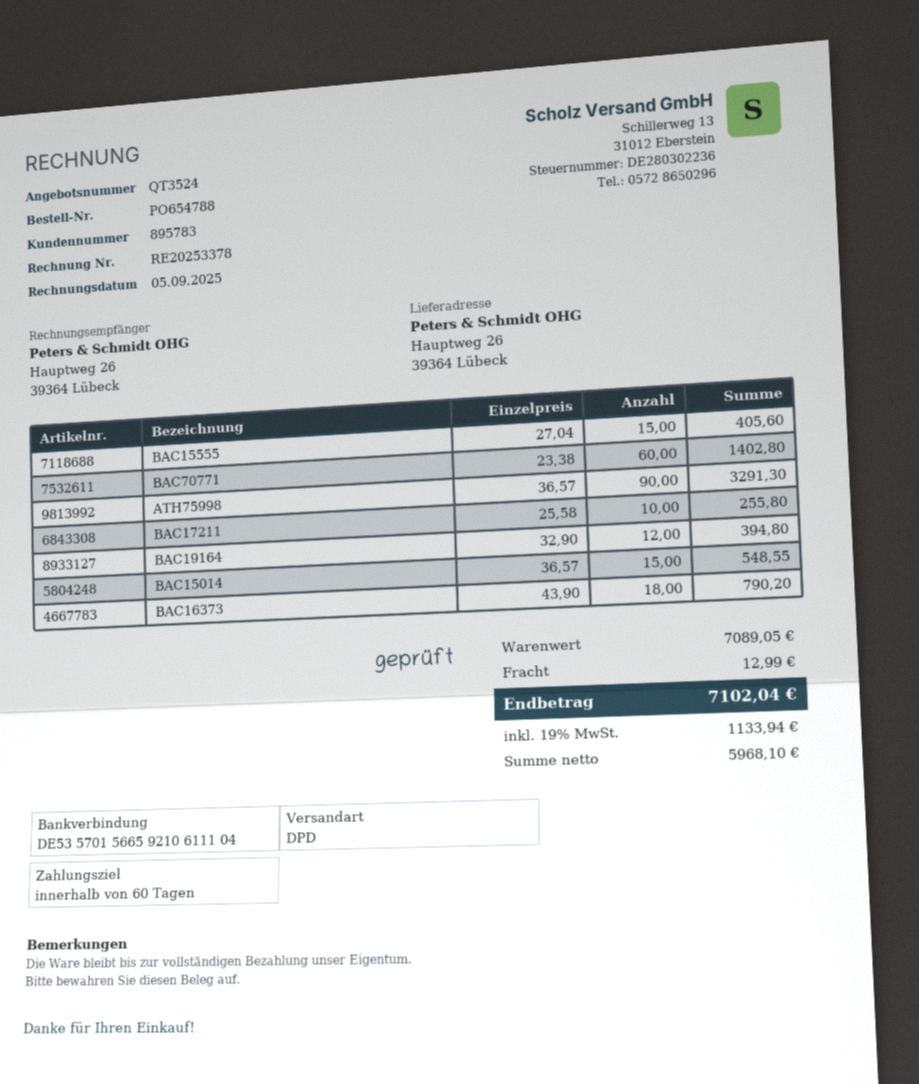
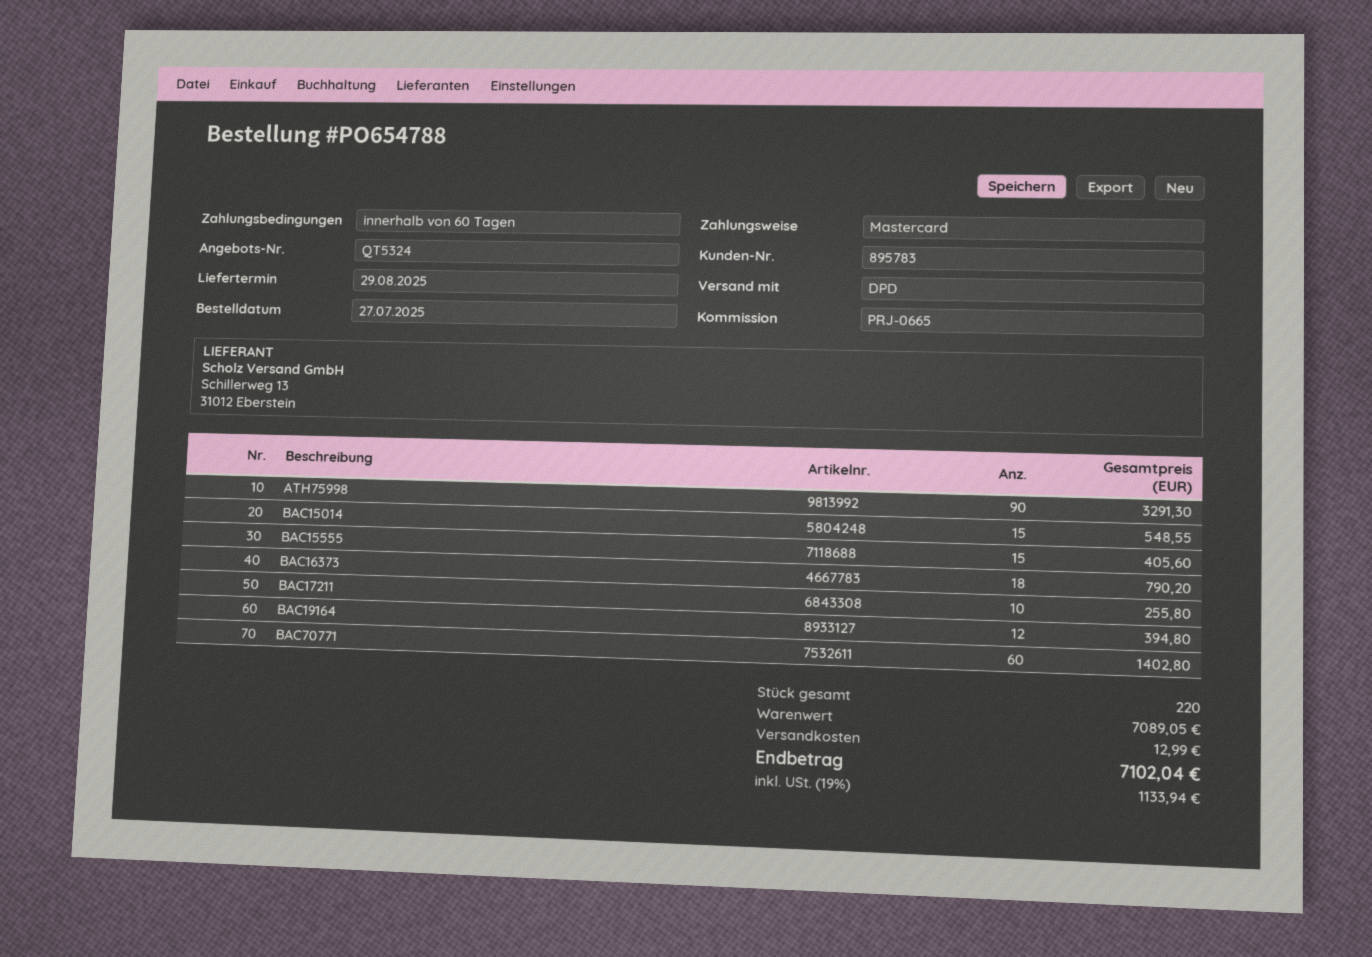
quote number: QT3524 -> QT5324

